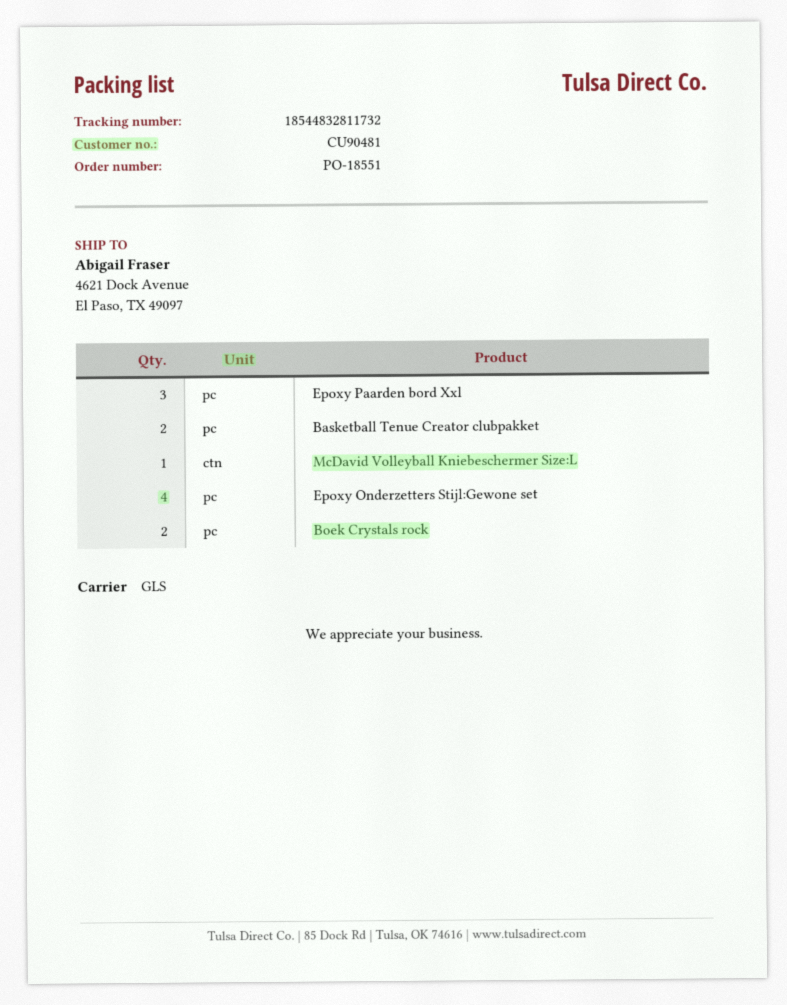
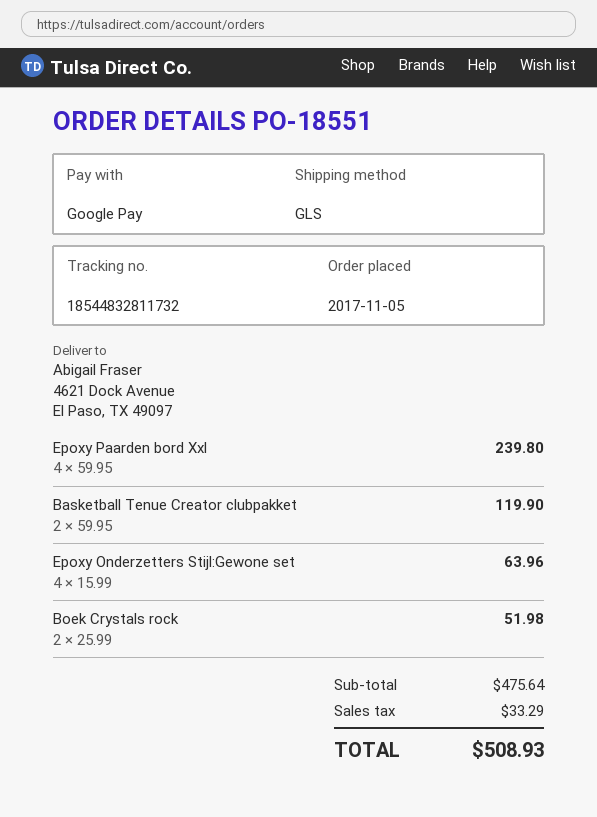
Epoxy Paarden bord Xxl: 3 -> 4
McDavid Volleyball Kniebeschermer Size:L: 1 -> none

